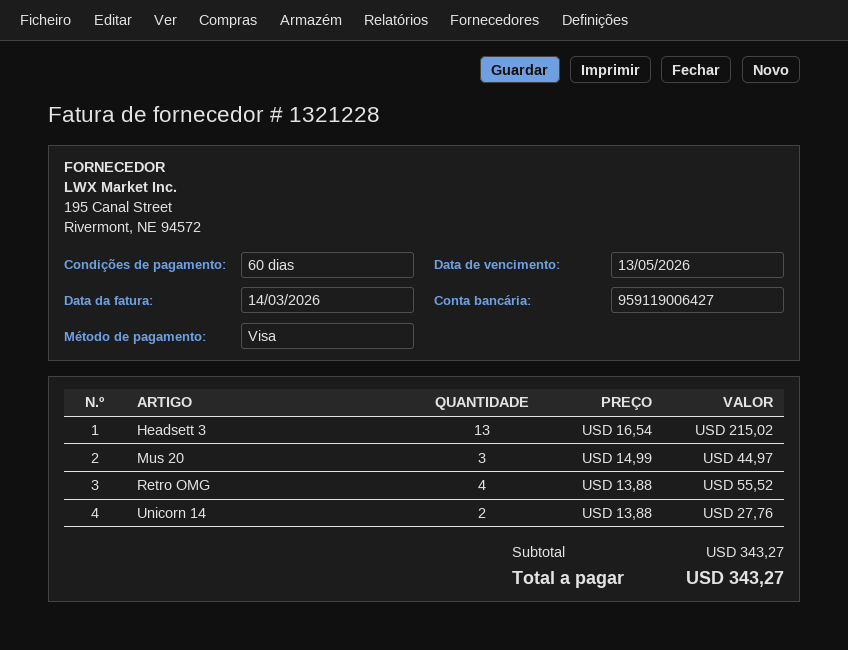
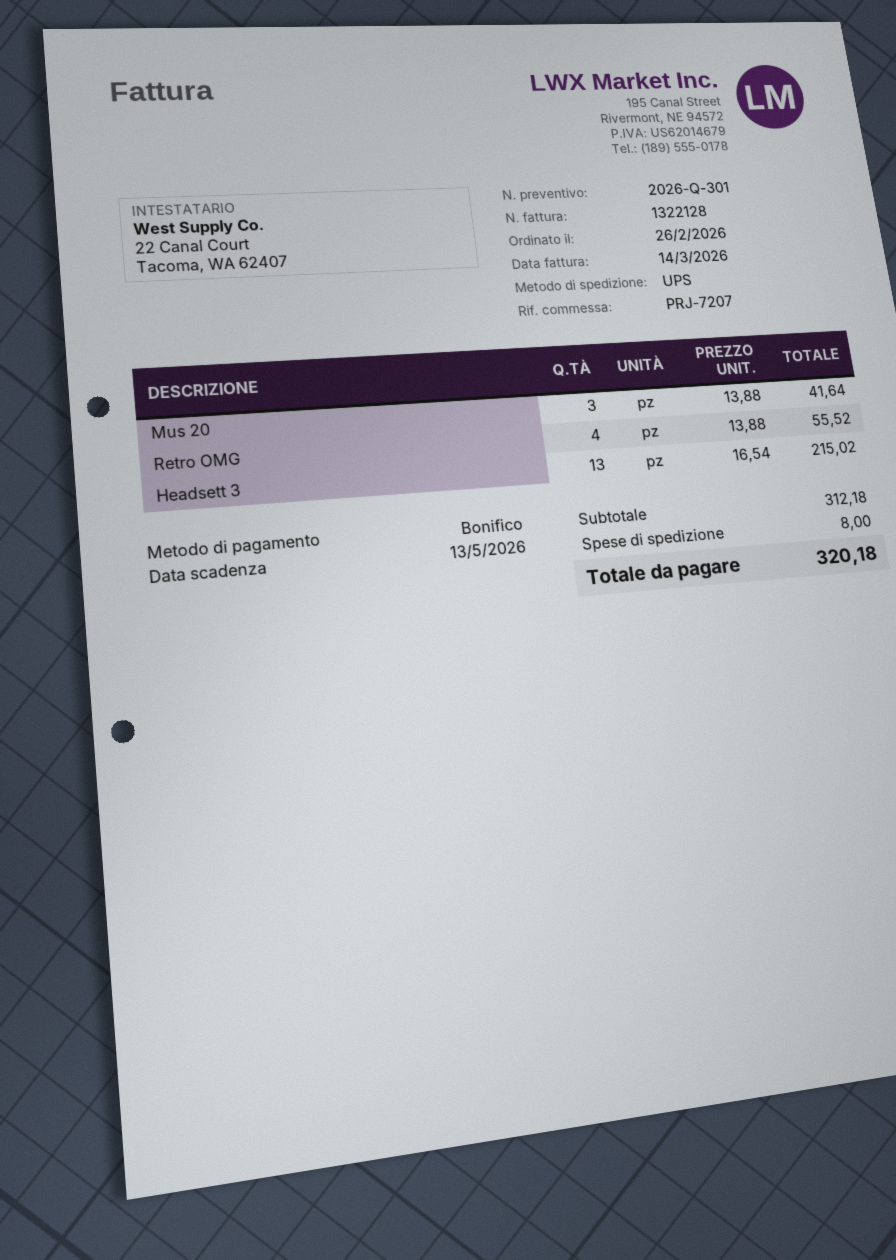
invoice number: 1321228 -> 1322128
payment method: Visa -> bank transfer
Mus 20: 3 x 14.99 = 44.97 -> 3 x 13.88 = 41.64
Unicorn 14: 2 x 13.88 = 27.76 -> none
subtotal: 343.27 -> 312.18
shipping: none -> 8.00
total: 343.27 -> 320.18

